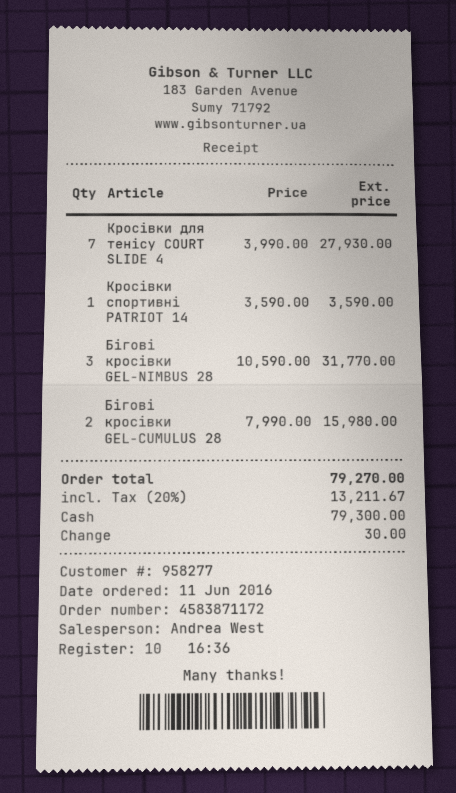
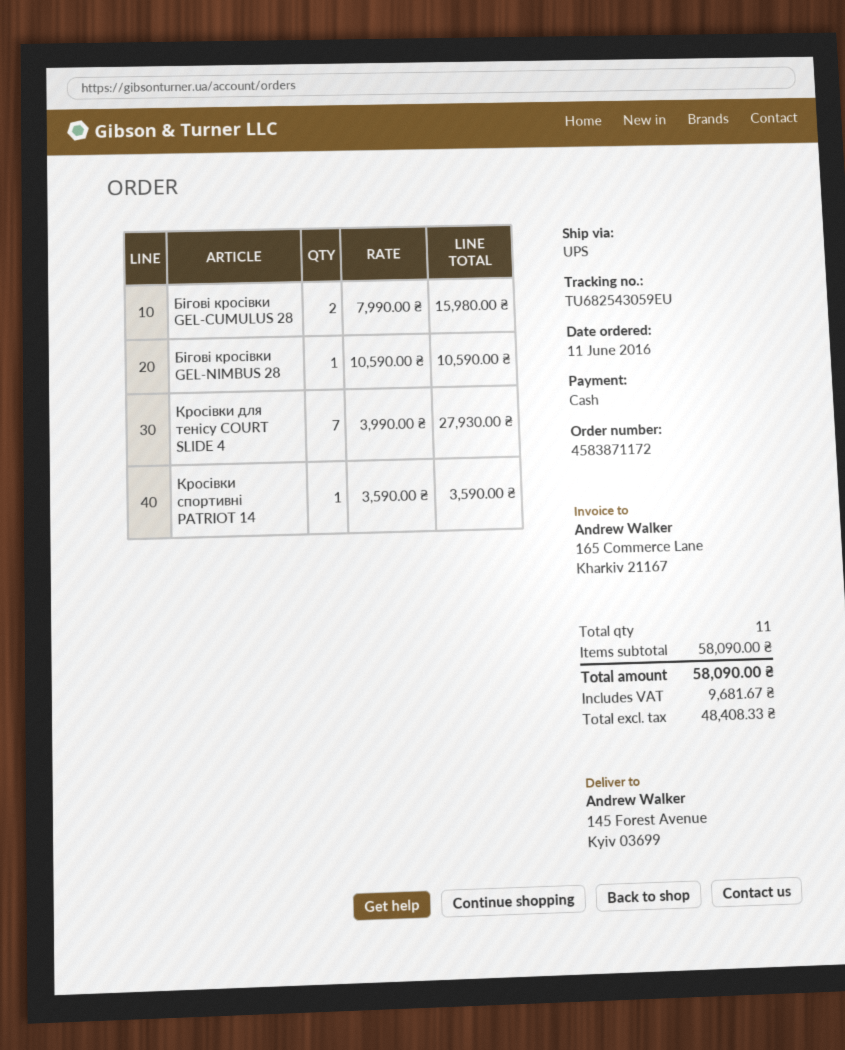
Бігові кросівки GEL-NIMBUS 28: 3 x 10590.00 = 31770.00 -> 1 x 10590.00 = 10590.00
tax: 13211.67 -> 9681.67
total: 79270.00 -> 58090.00

